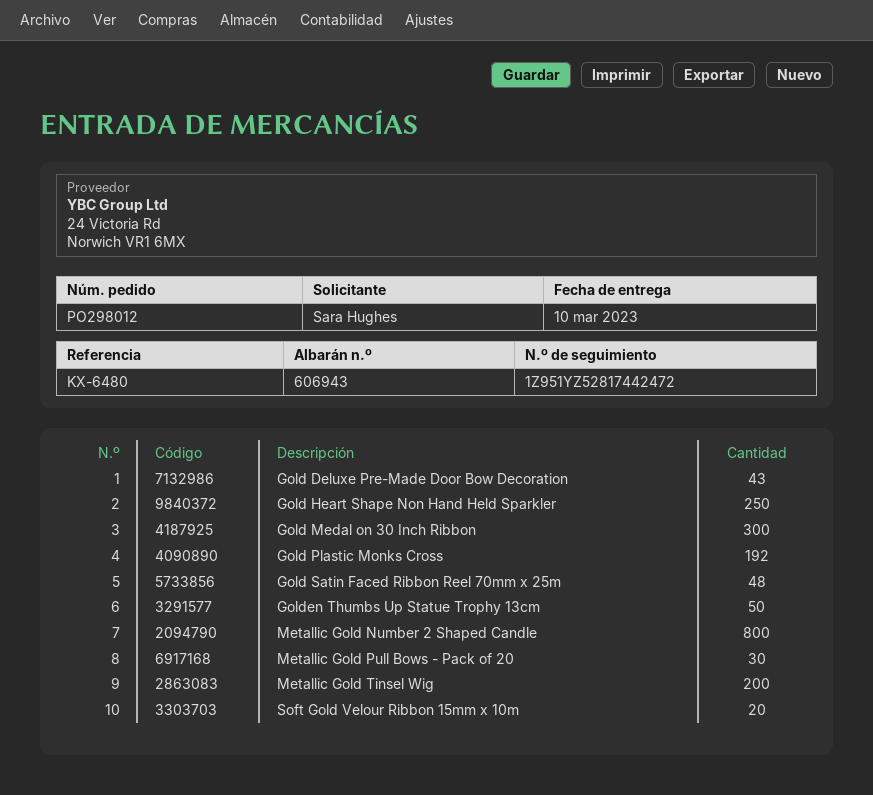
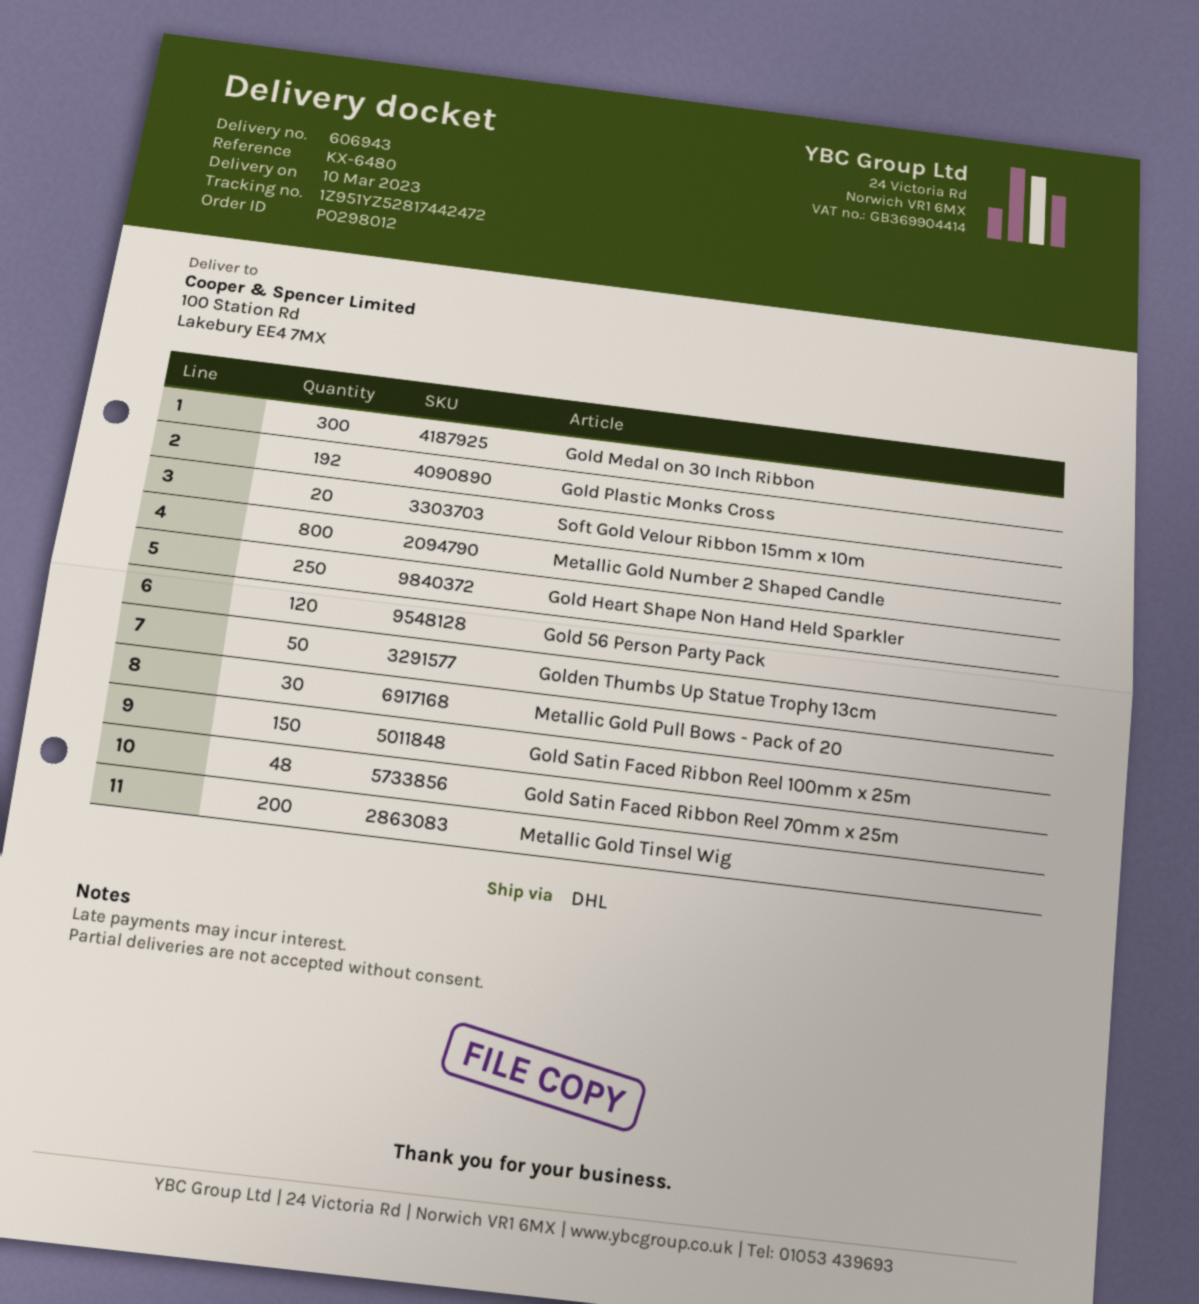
Gold Deluxe Pre-Made Door Bow Decoration: 43 -> none
Gold 56 Person Party Pack: none -> 120
Gold Satin Faced Ribbon Reel 100mm x 25m: none -> 150

